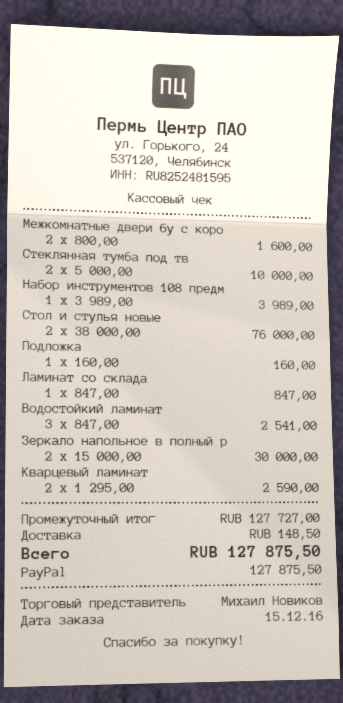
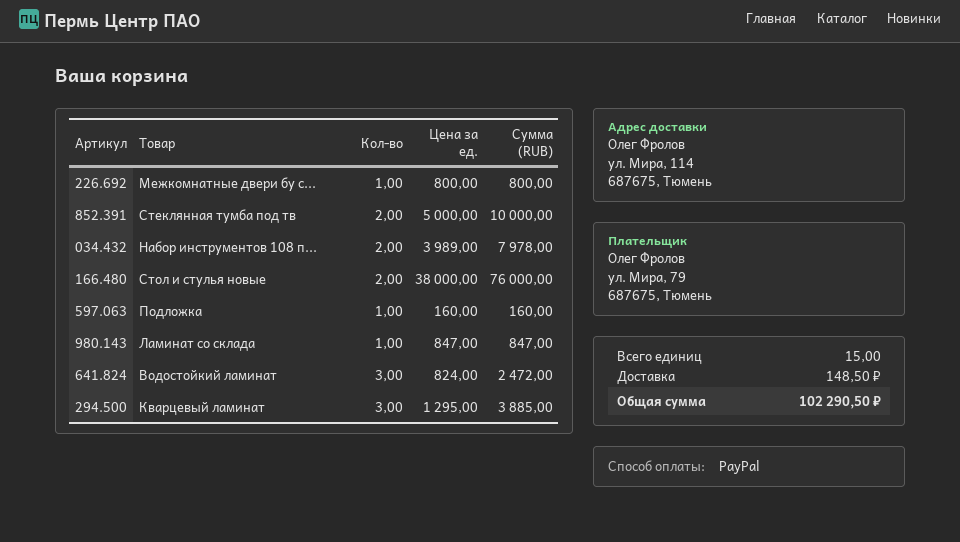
Межкомнатные двери бу с коро: 2 x 800.00 = 1600.00 -> 1 x 800.00 = 800.00
Набор инструментов 108 предм: 1 x 3989.00 = 3989.00 -> 2 x 3989.00 = 7978.00
Водостойкий ламинат: 3 x 847.00 = 2541.00 -> 3 x 824.00 = 2472.00
Зеркало напольное в полный р: 2 x 15000.00 = 30000.00 -> none
Кварцевый ламинат: 2 x 1295.00 = 2590.00 -> 3 x 1295.00 = 3885.00
total: 127875.50 -> 102290.50

